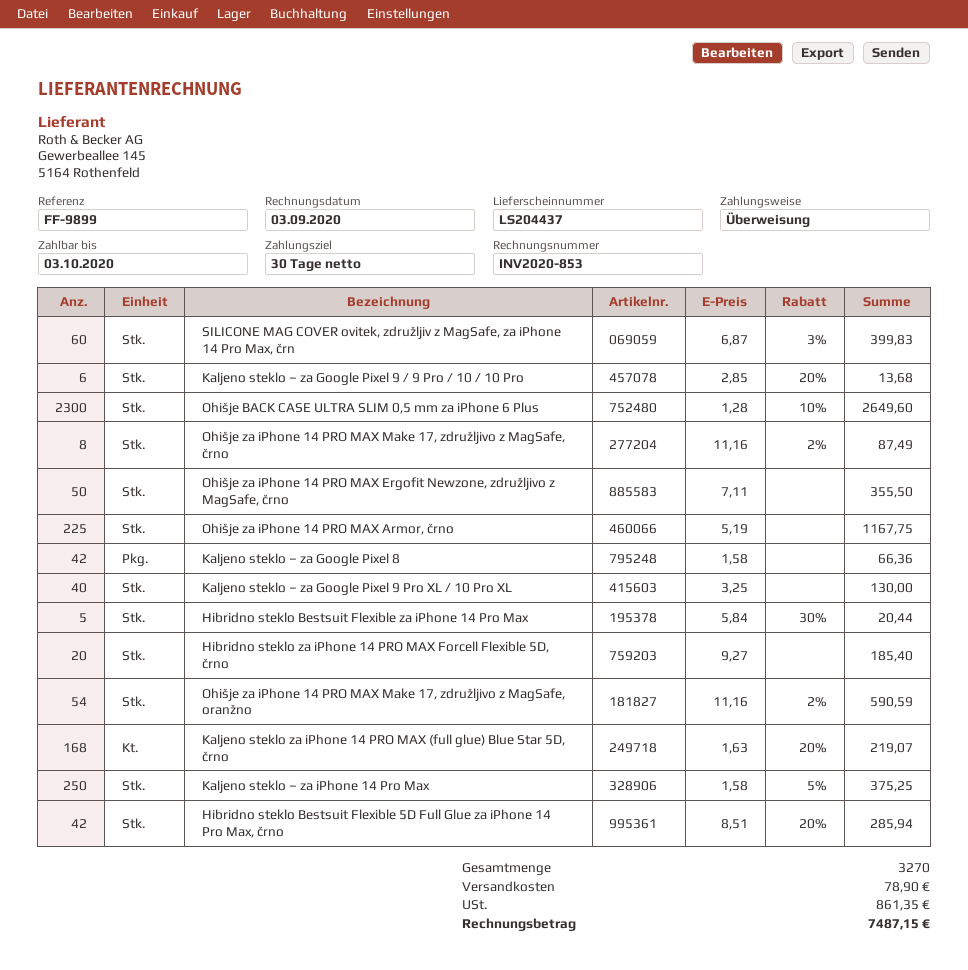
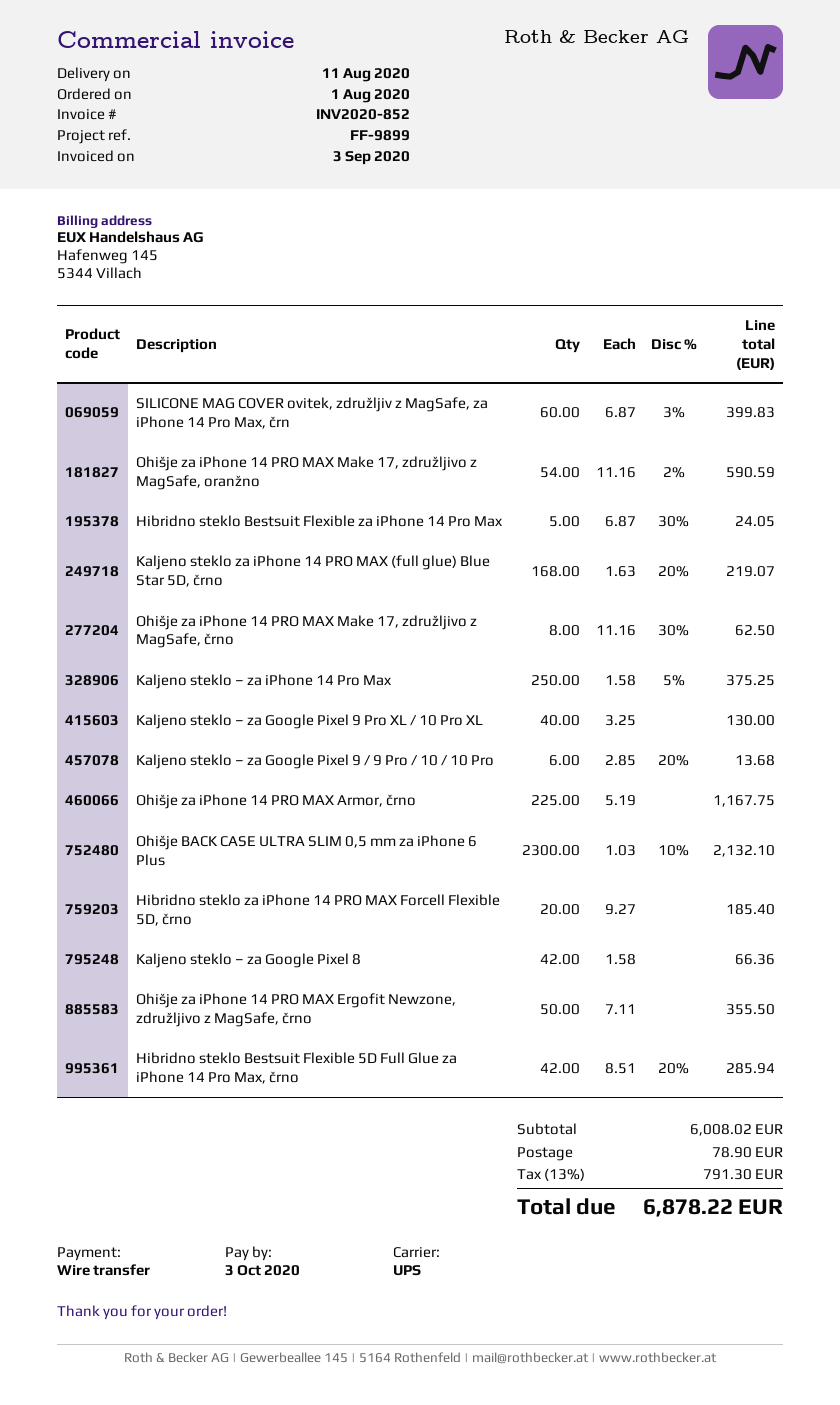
invoice number: INV2020-853 -> INV2020-852
Ohišje BACK CASE ULTRA SLIM 0,5 mm za iPhone 6 Plus: 2300 x 1.28 - 10% = 2649.60 -> 2300 x 1.03 - 10% = 2132.10
Ohišje za iPhone 14 PRO MAX Make 17, združljivo z MagSafe, črno: 8 x 11.16 - 2% = 87.49 -> 8 x 11.16 - 30% = 62.50
Hibridno steklo Bestsuit Flexible za iPhone 14 Pro Max: 5 x 5.84 - 30% = 20.44 -> 5 x 6.87 - 30% = 24.05
tax: 861.35 -> 791.30
total: 7487.15 -> 6878.22

